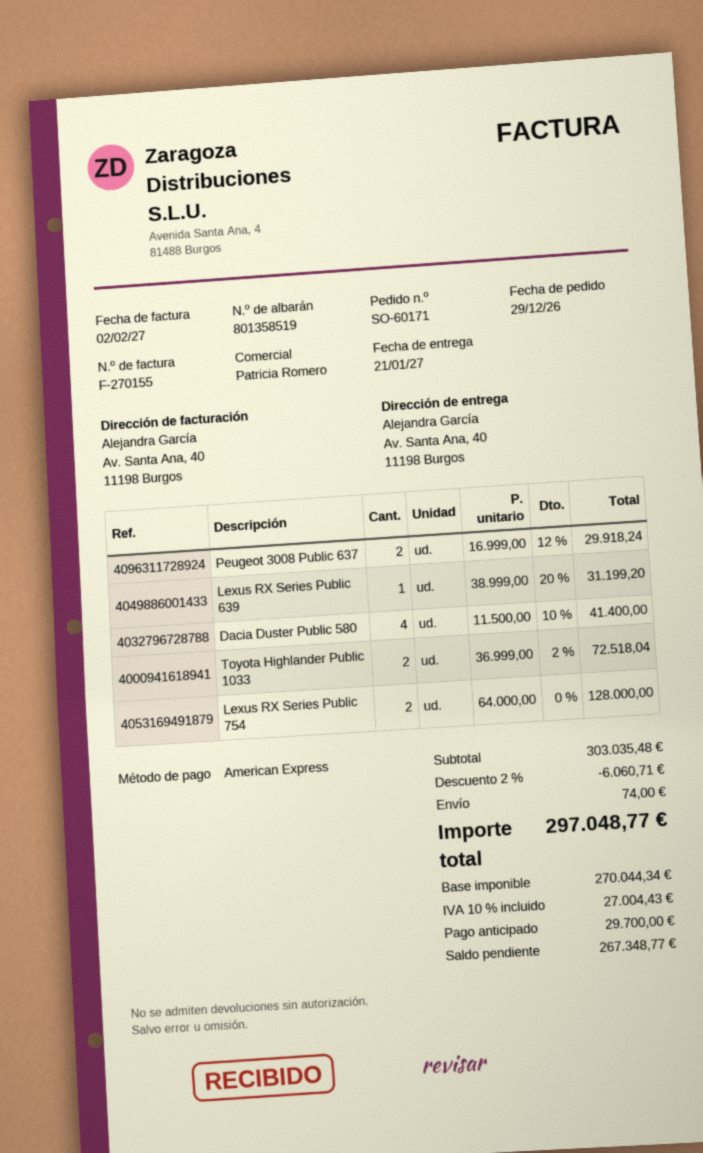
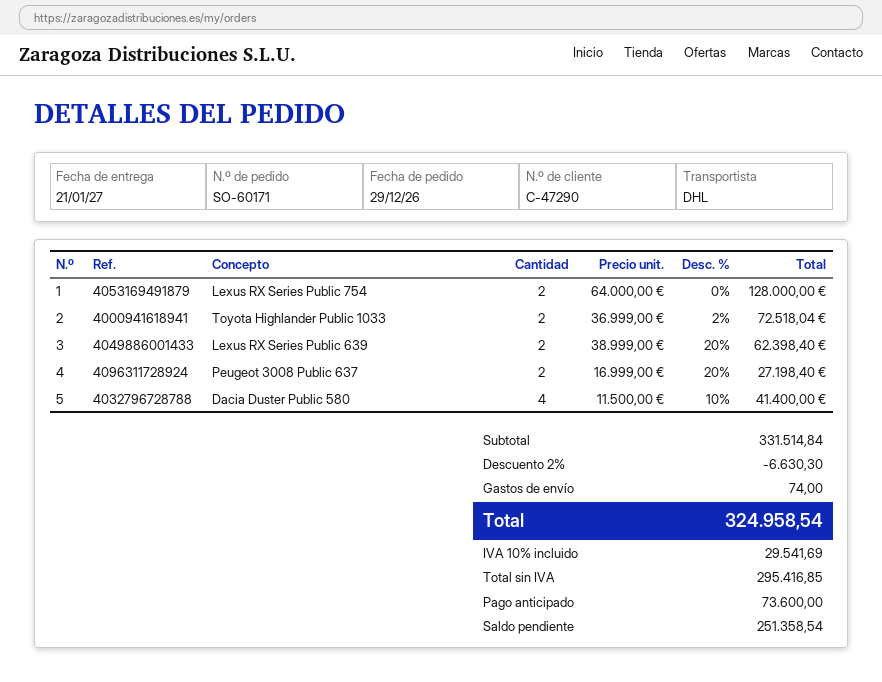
Peugeot 3008 Public 637: 2 x 16999.00 - 12% = 29918.24 -> 2 x 16999.00 - 20% = 27198.40
Lexus RX Series Public 639: 1 x 38999.00 - 20% = 31199.20 -> 2 x 38999.00 - 20% = 62398.40
subtotal: 303035.48 -> 331514.84
discount: 2% = 6060.71 -> 2% = 6630.30
net: 270044.34 -> 295416.85
tax: 10% = 27004.43 -> 10% = 29541.69
total: 297048.77 -> 324958.54
deposit: 29700.00 -> 73600.00
balance: 267348.77 -> 251358.54

